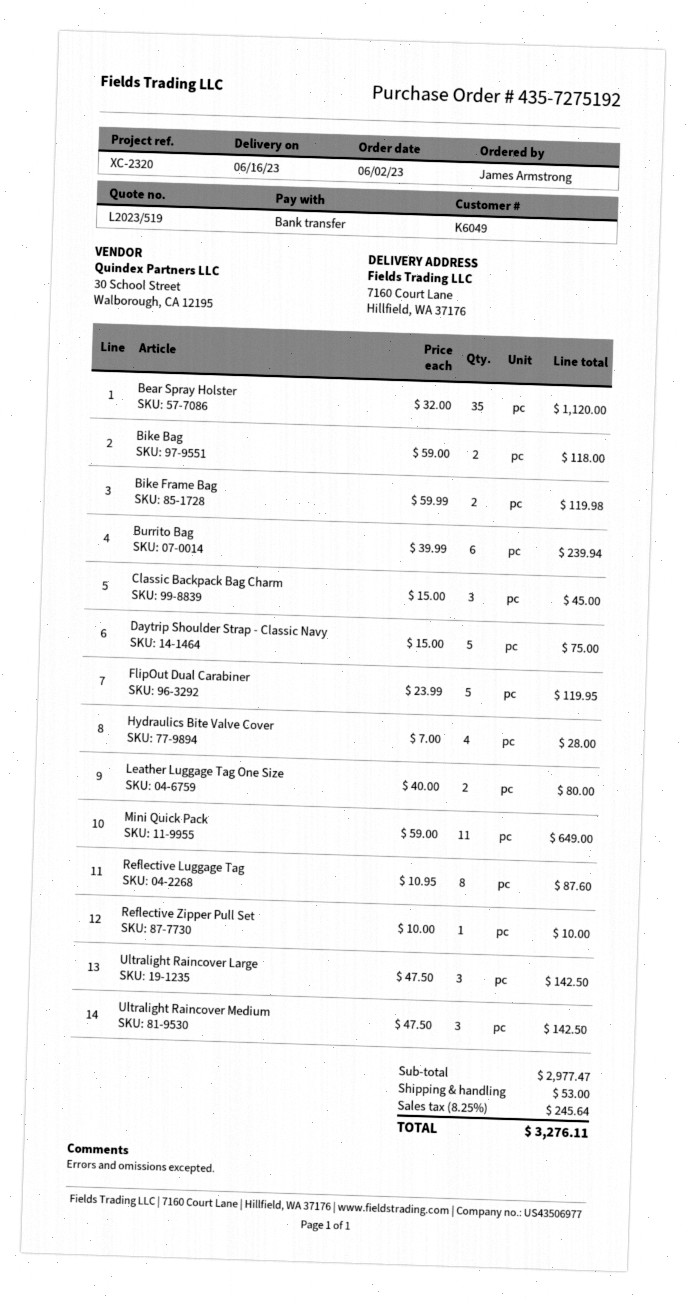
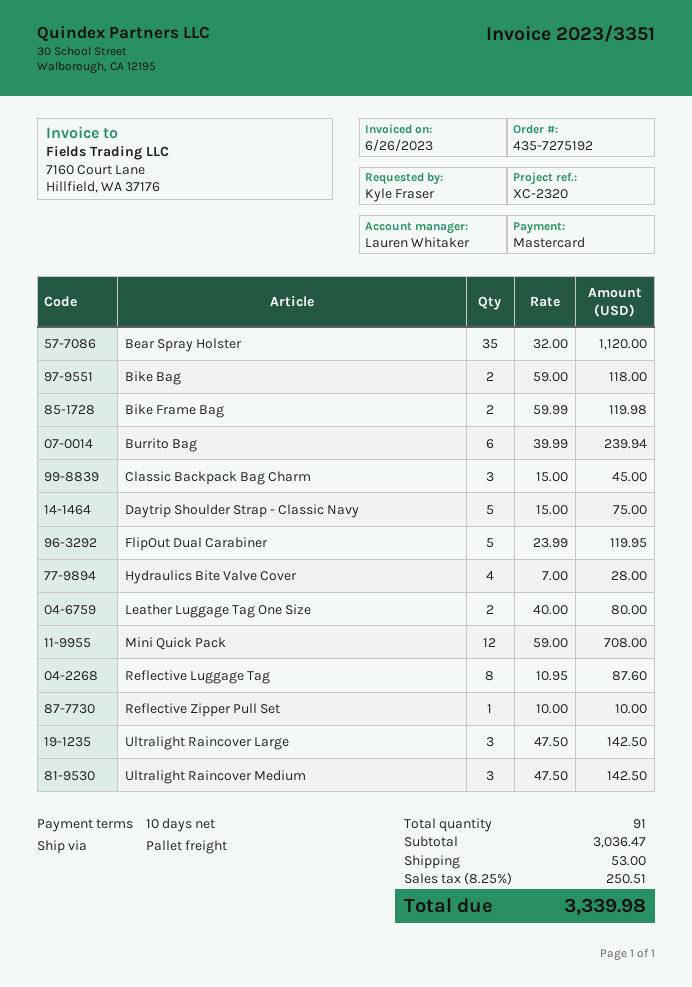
ordered by: James Armstrong -> Kyle Fraser
payment method: bank transfer -> Mastercard
Mini Quick Pack: 11 x 59.00 = 649.00 -> 12 x 59.00 = 708.00
subtotal: 2977.47 -> 3036.47
tax: 8.25% = 245.64 -> 8.25% = 250.51
total: 3276.11 -> 3339.98

